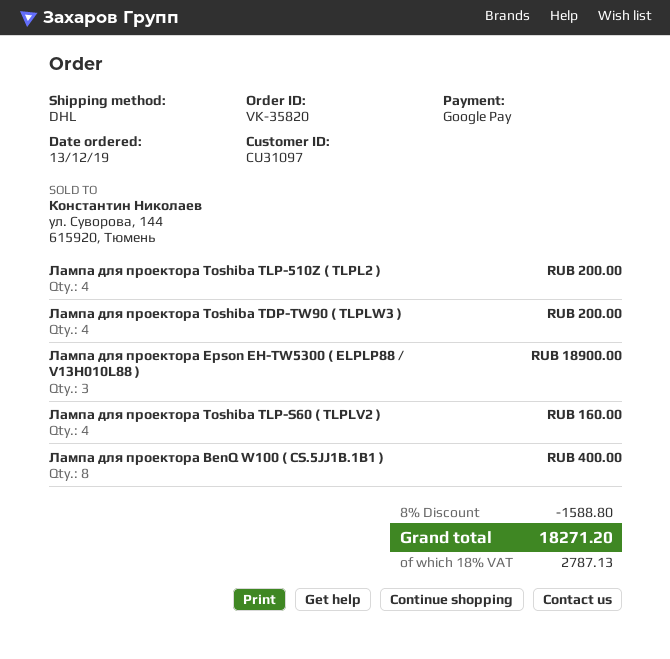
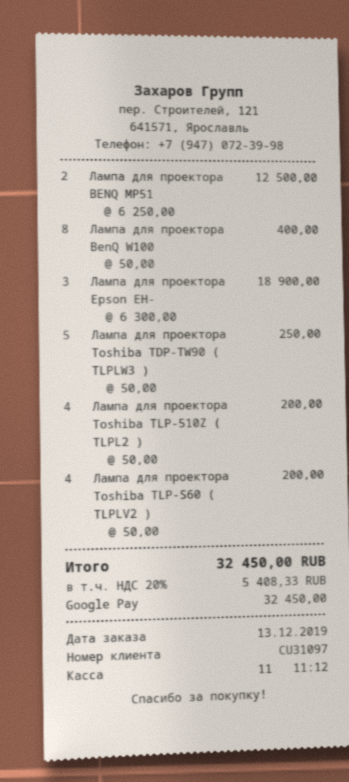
Лампа для проектора Toshiba TDP-TW90 ( TLPLW3 ): 4 for 200.00 -> 5 for 250.00
Лампа для проектора Toshiba TLP-S60 ( TLPLV2 ): 4 for 160.00 -> 4 for 200.00
Лампа для проектора BENQ MP51: none -> 2 for 12500.00
discount: 8% = 1588.80 -> none
tax: 18% = 2787.13 -> 20% = 5408.33
total: 18271.20 -> 32450.00

